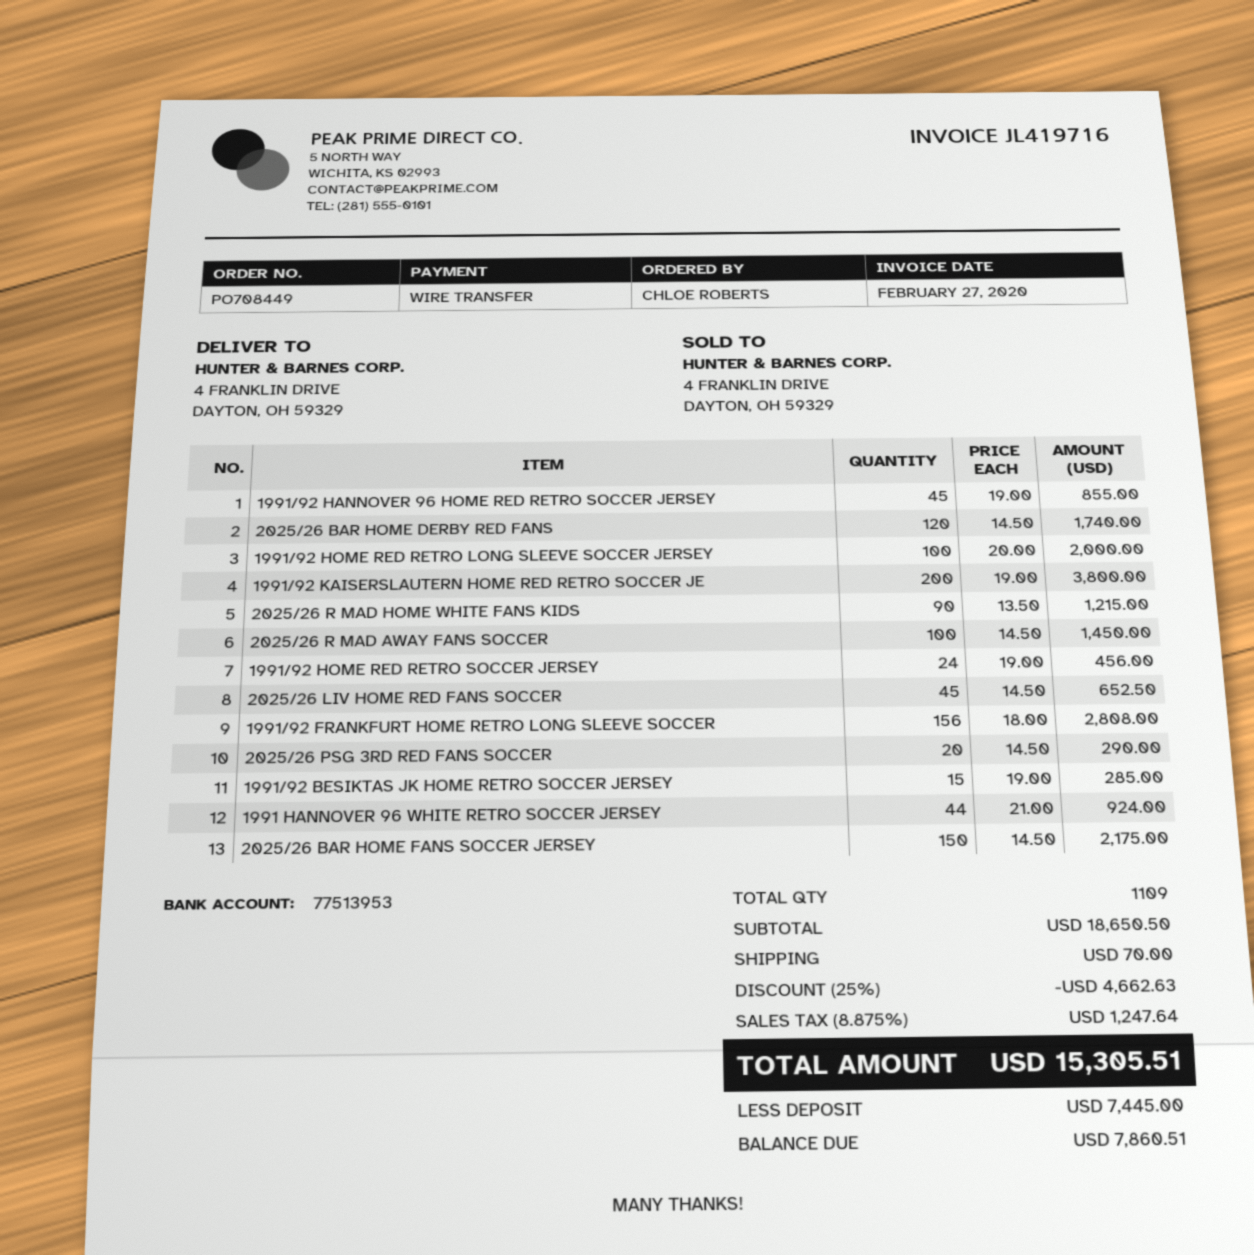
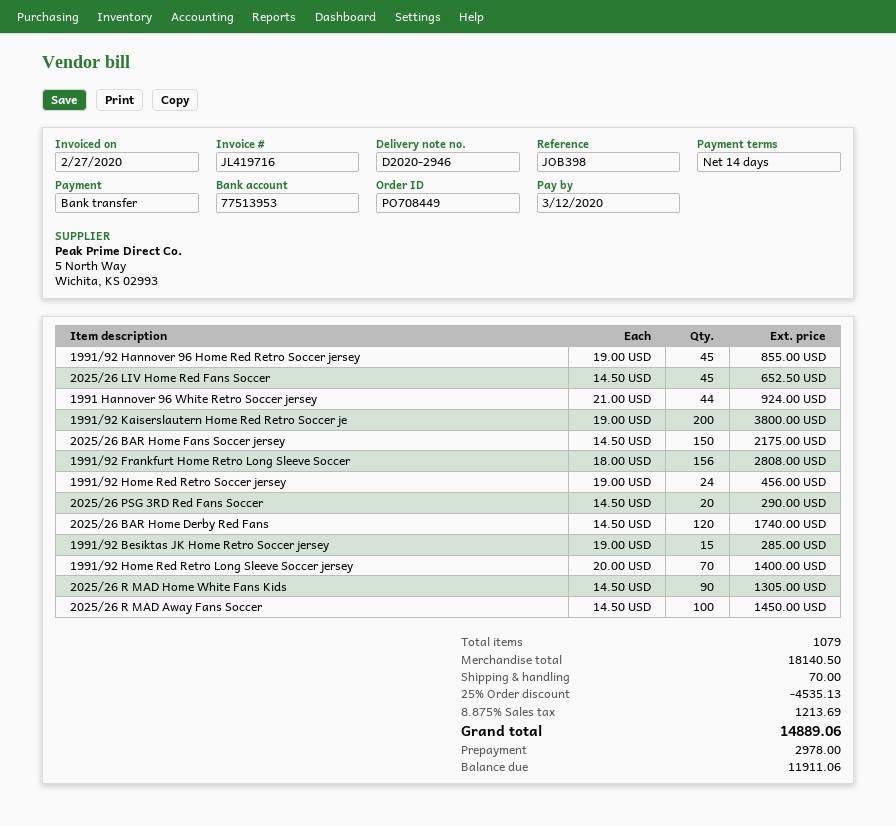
1991/92 HOME RED RETRO LONG SLEEVE SOCCER JERSEY: 100 x 20.00 = 2000.00 -> 70 x 20.00 = 1400.00
2025/26 R MAD HOME WHITE FANS KIDS: 90 x 13.50 = 1215.00 -> 90 x 14.50 = 1305.00
total quantity: 1109 -> 1079
subtotal: 18650.50 -> 18140.50
discount: 25% = 4662.63 -> 25% = 4535.13
tax: 8.875% = 1247.64 -> 8.875% = 1213.69
total: 15305.51 -> 14889.06
deposit: 7445.00 -> 2978.00
balance: 7860.51 -> 11911.06

